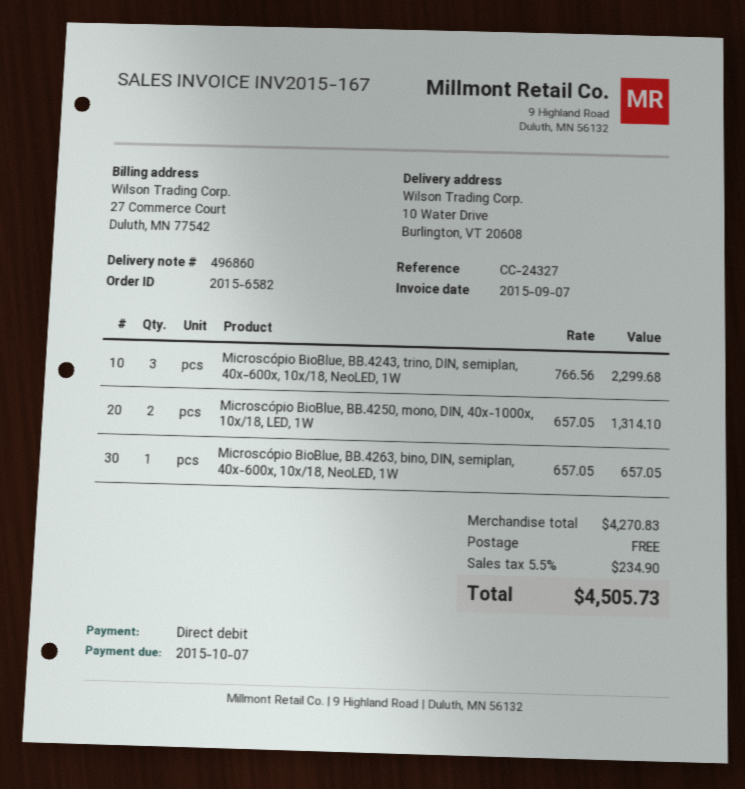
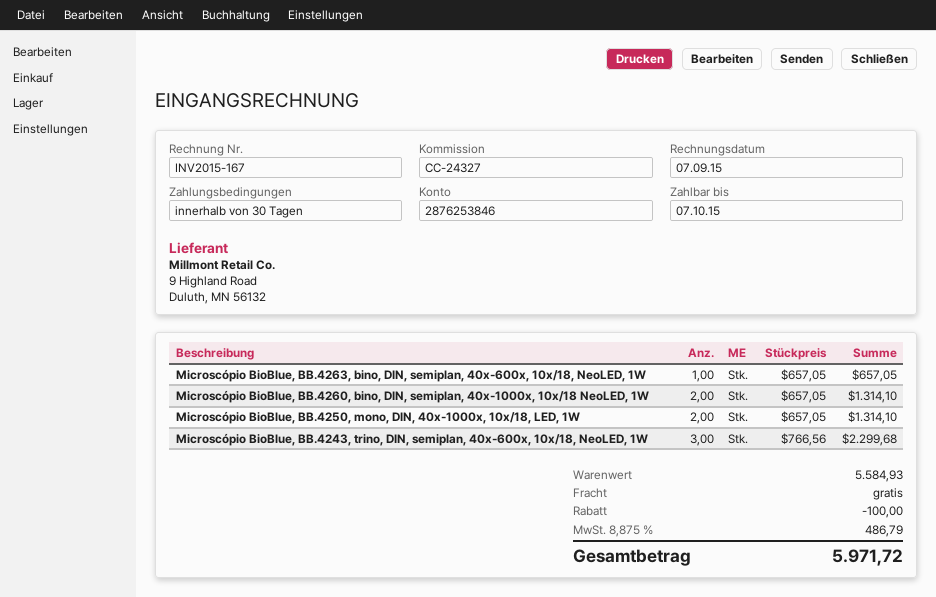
Microscópio BioBlue, BB.4260, bino, DIN, semiplan, 40x-1000x, 10x/18 NeoLED, 1W: none -> 2 x 657.05 = 1314.10
subtotal: 4270.83 -> 5584.93
discount: none -> 100.00
tax: 5.5% = 234.90 -> 8.875% = 486.79
total: 4505.73 -> 5971.72

